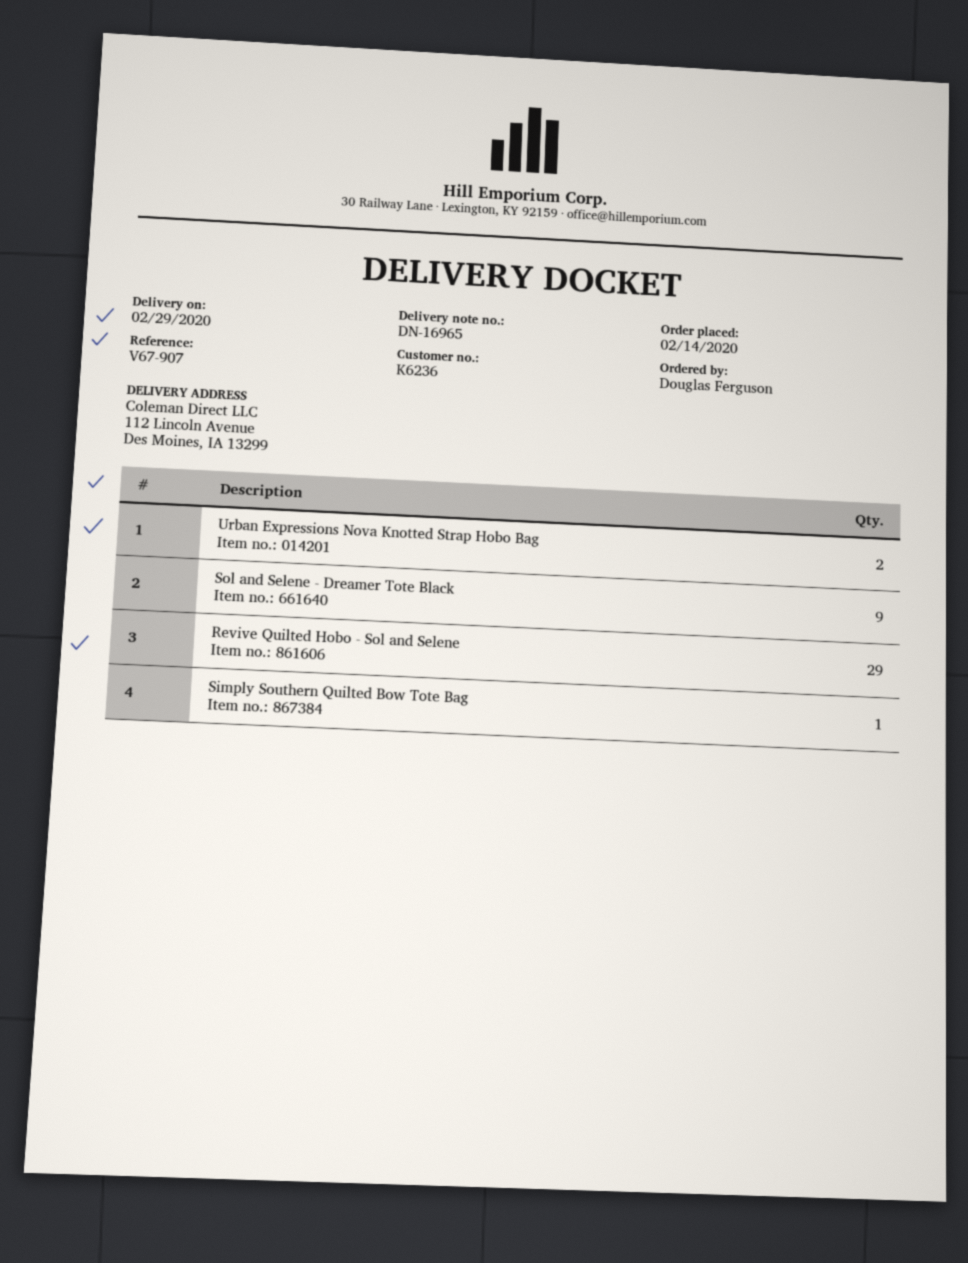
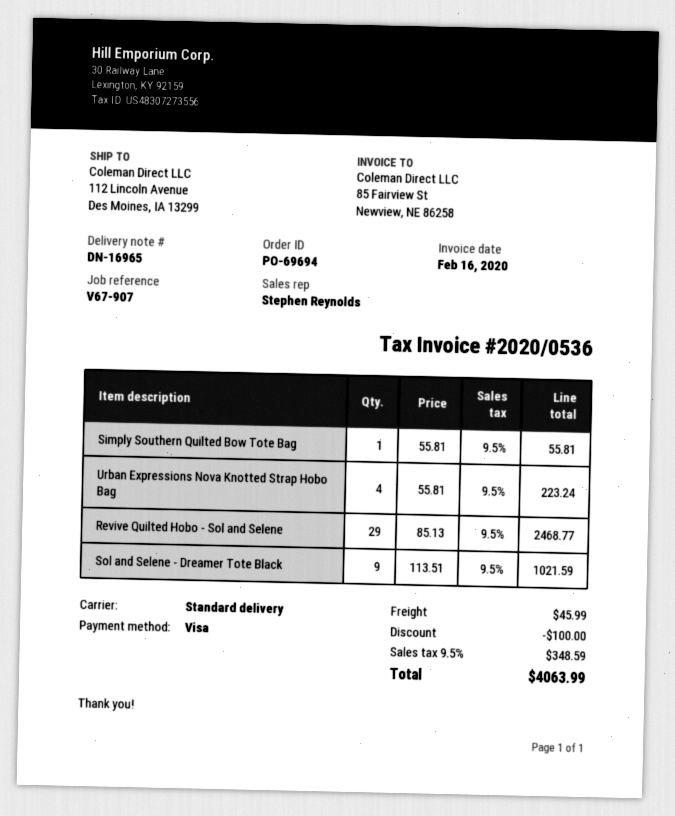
Urban Expressions Nova Knotted Strap Hobo Bag: 2 -> 4

